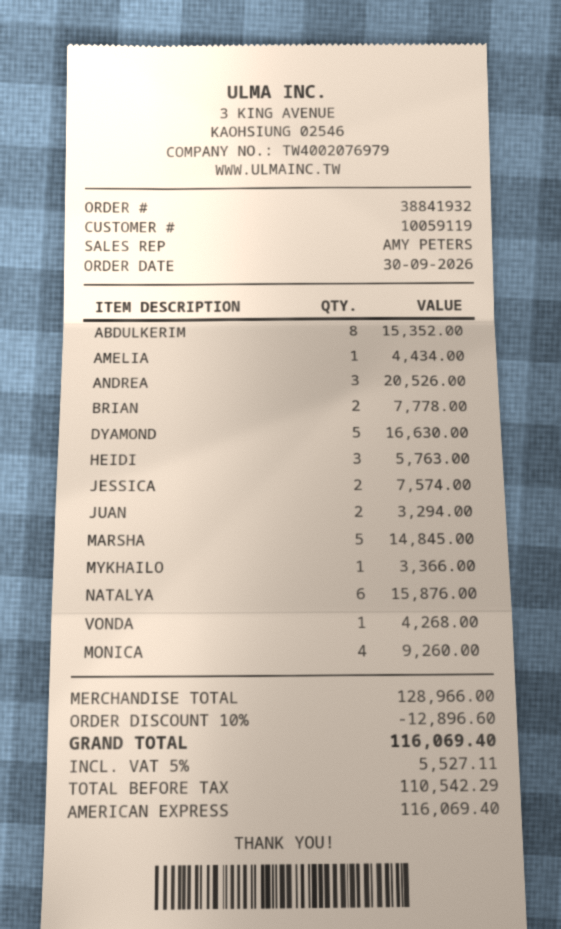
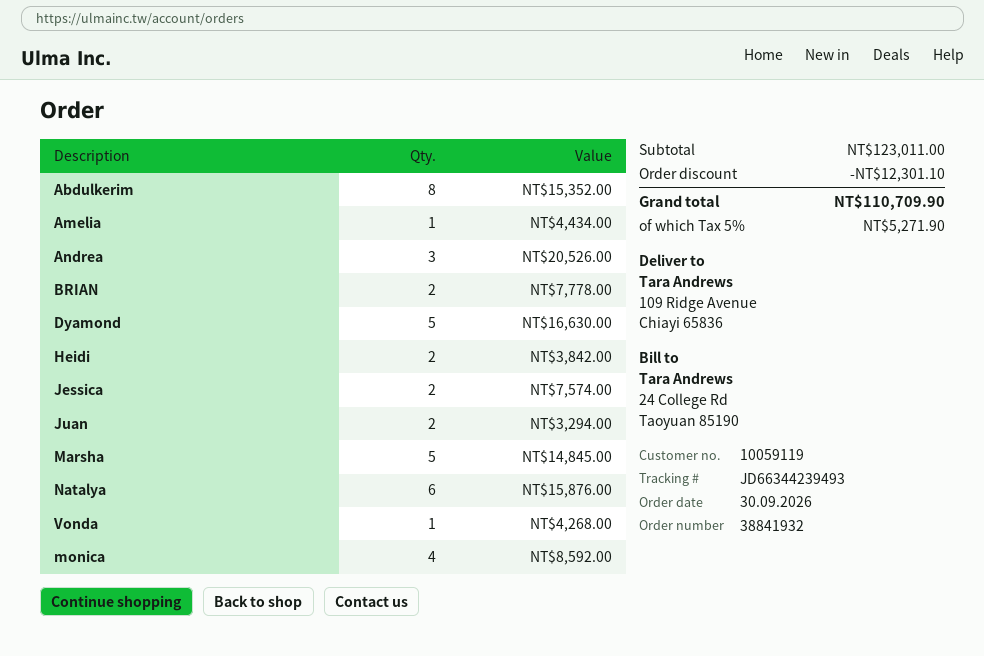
HEIDI: 3 for 5763.00 -> 2 for 3842.00
MYKHAILO: 1 for 3366.00 -> none
MONICA: 4 for 9260.00 -> 4 for 8592.00
subtotal: 128966.00 -> 123011.00
discount: 12896.60 -> 12301.10
tax: 5% = 5527.11 -> 5% = 5271.90
total: 116069.40 -> 110709.90

